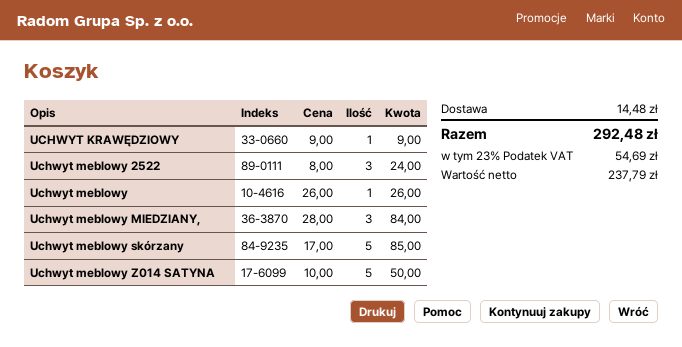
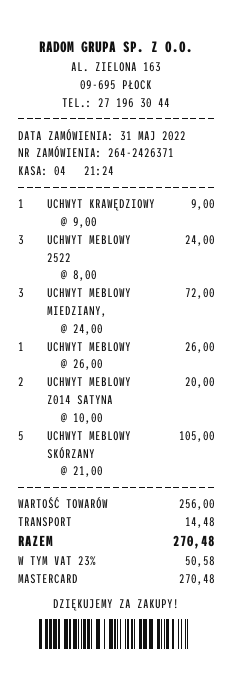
Uchwyt meblowy MIEDZIANY,: 3 x 28.00 = 84.00 -> 3 x 24.00 = 72.00
Uchwyt meblowy skórzany: 5 x 17.00 = 85.00 -> 5 x 21.00 = 105.00
Uchwyt meblowy Z014 SATYNA: 5 x 10.00 = 50.00 -> 2 x 10.00 = 20.00
tax: 23% = 54.69 -> 23% = 50.58
total: 292.48 -> 270.48

